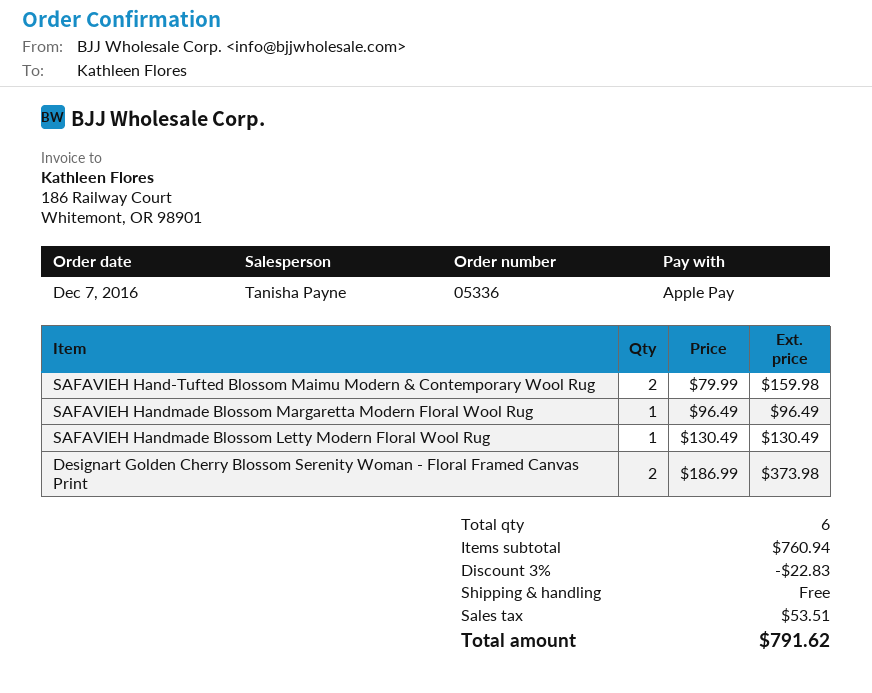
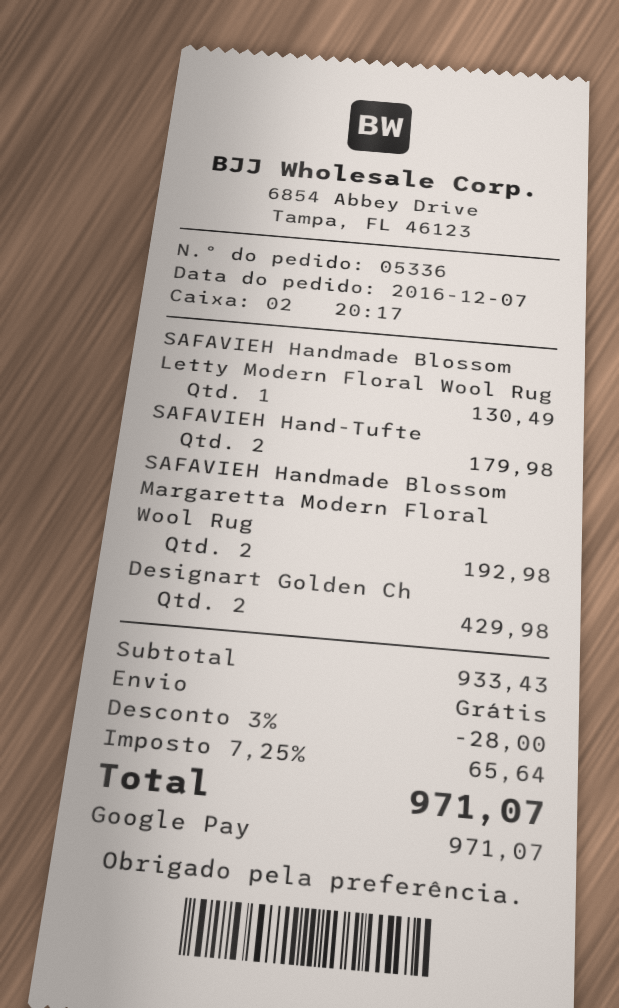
payment method: Apple Pay -> Google Pay
SAFAVIEH Hand-Tufted Blossom Maimu Modern & Contemporary Wool Rug: 2 for 159.98 -> 2 for 179.98
SAFAVIEH Handmade Blossom Margaretta Modern Floral Wool Rug: 1 for 96.49 -> 2 for 192.98
Designart Golden Cherry Blossom Serenity Woman - Floral Framed Canvas Print: 2 for 373.98 -> 2 for 429.98
subtotal: 760.94 -> 933.43
discount: 3% = 22.83 -> 3% = 28.00
tax: 53.51 -> 65.64
total: 791.62 -> 971.07

